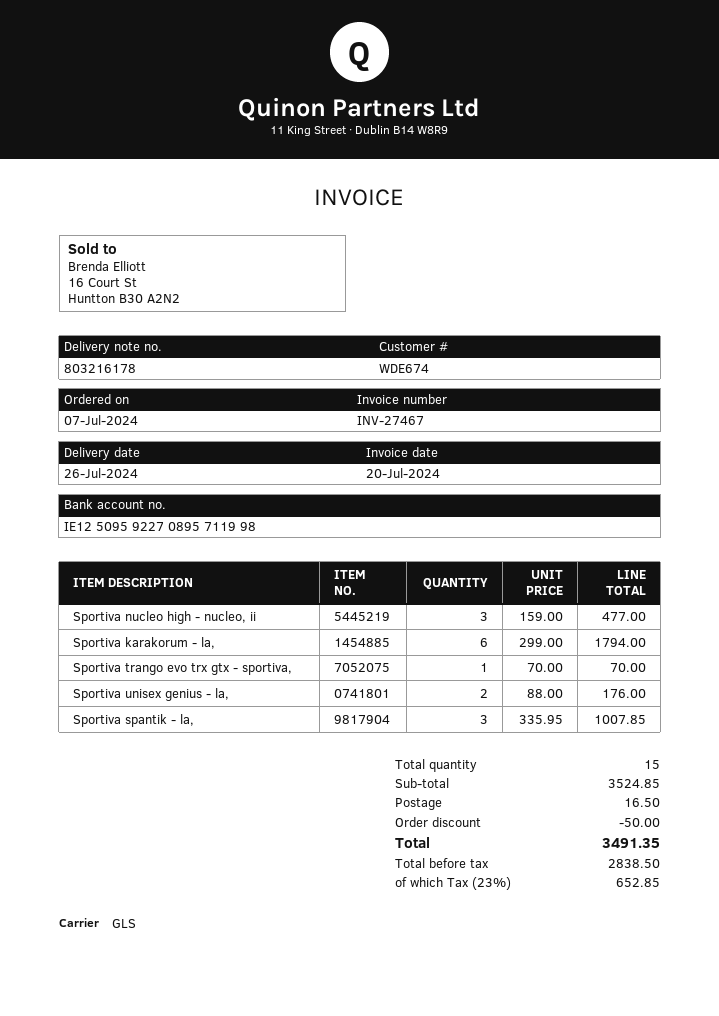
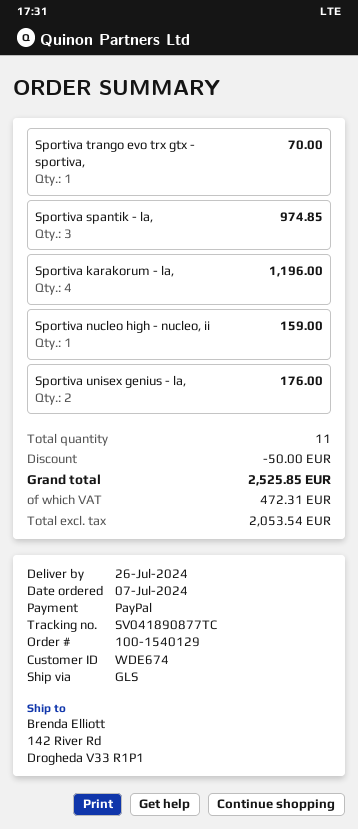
Sportiva nucleo high - nucleo, ii: 3 for 477.00 -> 1 for 159.00
Sportiva karakorum - la,: 6 for 1794.00 -> 4 for 1196.00
Sportiva spantik - la,: 3 for 1007.85 -> 3 for 974.85
total quantity: 15 -> 11
shipping: 16.50 -> none
net: 2838.50 -> 2053.54
tax: 652.85 -> 472.31
total: 3491.35 -> 2525.85

